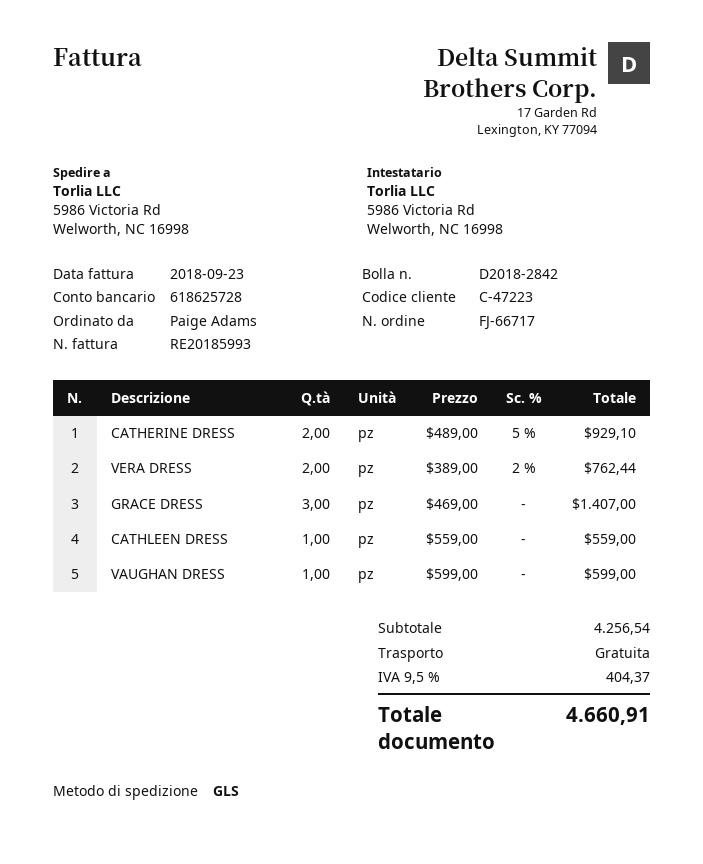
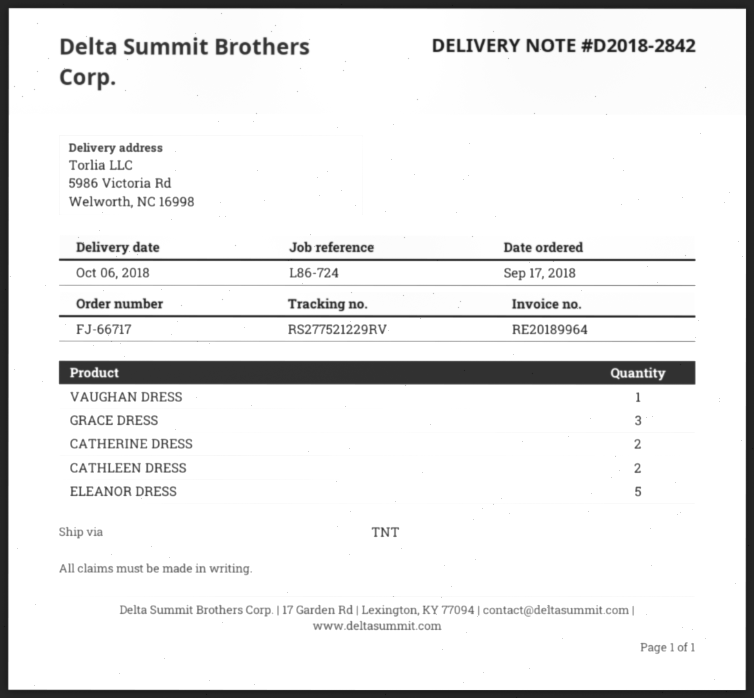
invoice number: RE20185993 -> RE20189964
shipping method: GLS -> TNT
VERA DRESS: 2 -> none
CATHLEEN DRESS: 1 -> 2
ELEANOR DRESS: none -> 5

